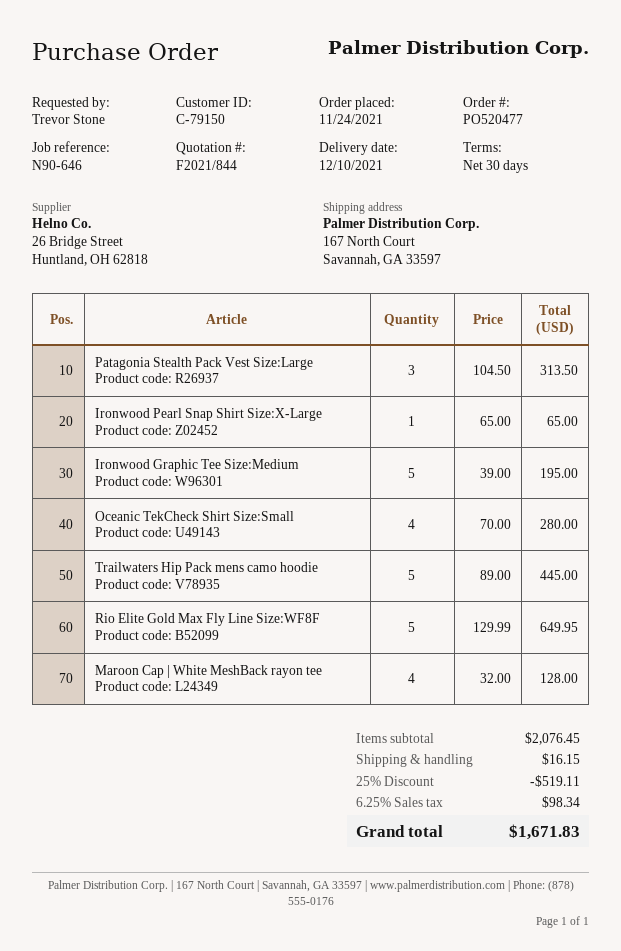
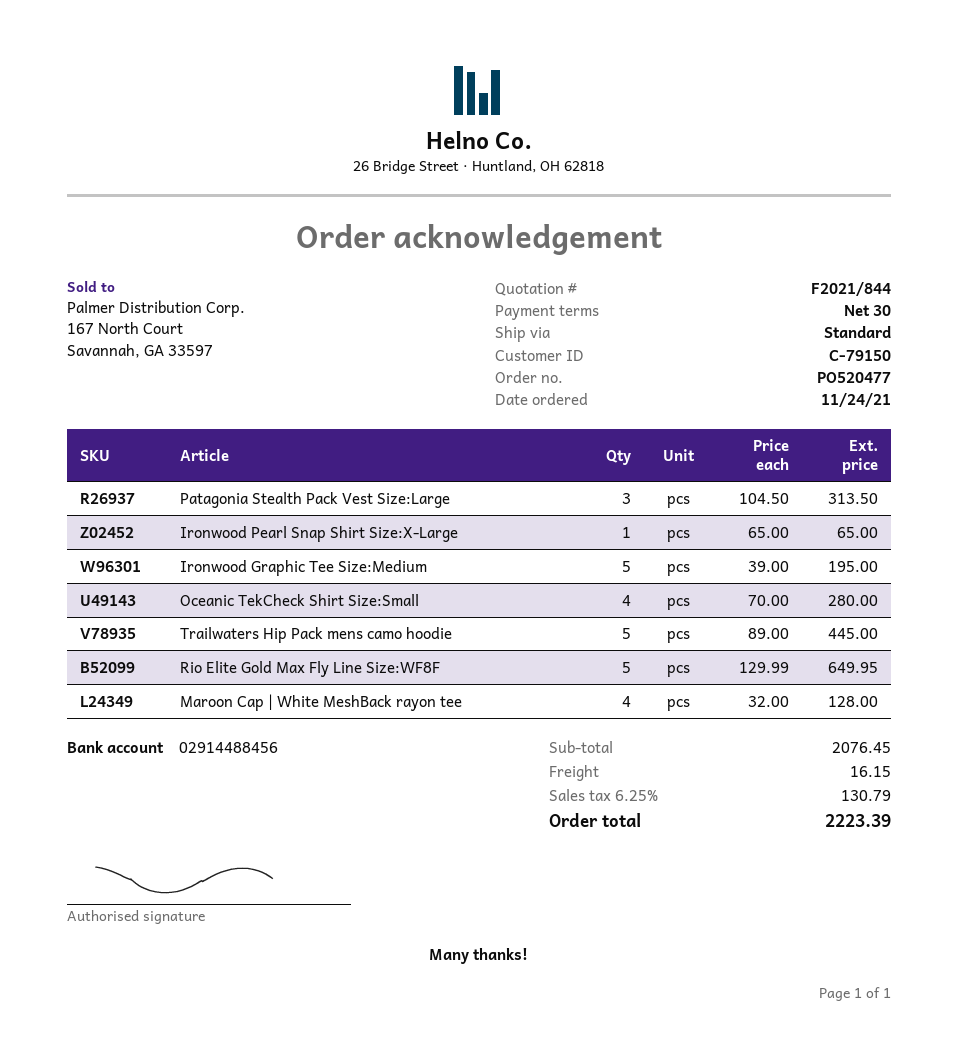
discount: 25% = 519.11 -> none
tax: 6.25% = 98.34 -> 6.25% = 130.79
total: 1671.83 -> 2223.39

